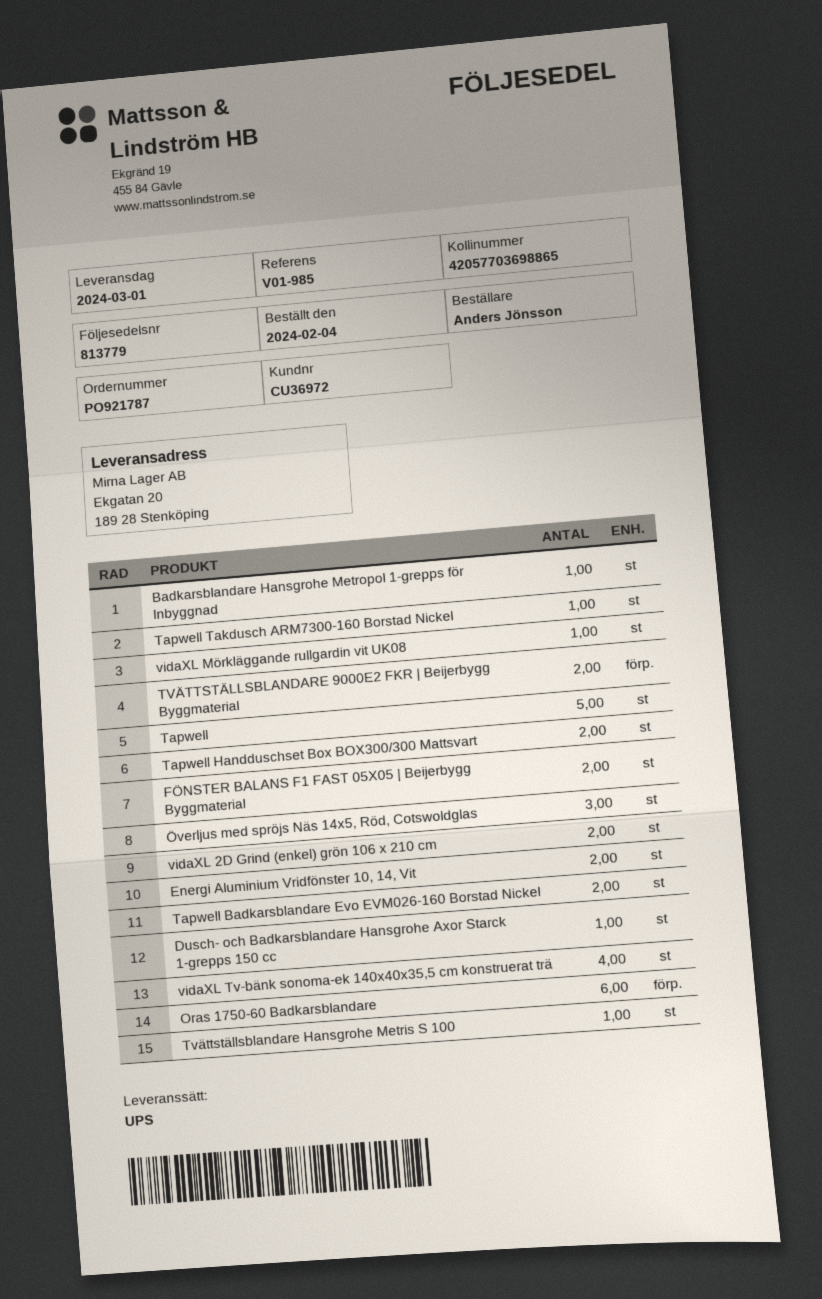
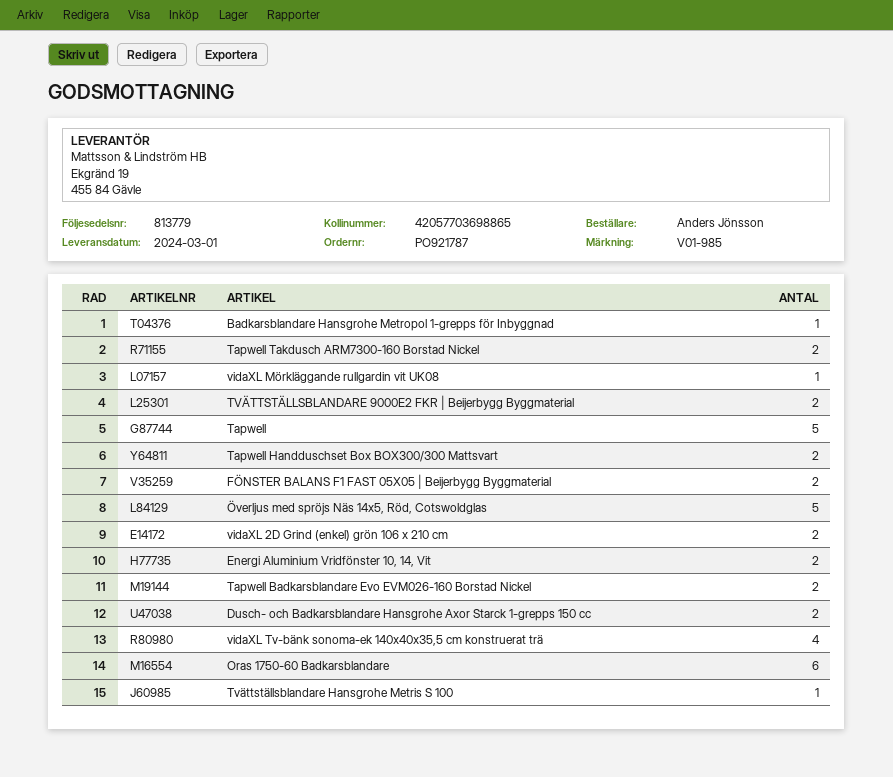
Tapwell Takdusch ARM7300-160 Borstad Nickel: 1 -> 2
Överljus med spröjs Näs 14x5, Röd, Cotswoldglas: 3 -> 5
Dusch- och Badkarsblandare Hansgrohe Axor Starck 1-grepps 150 cc: 1 -> 2

